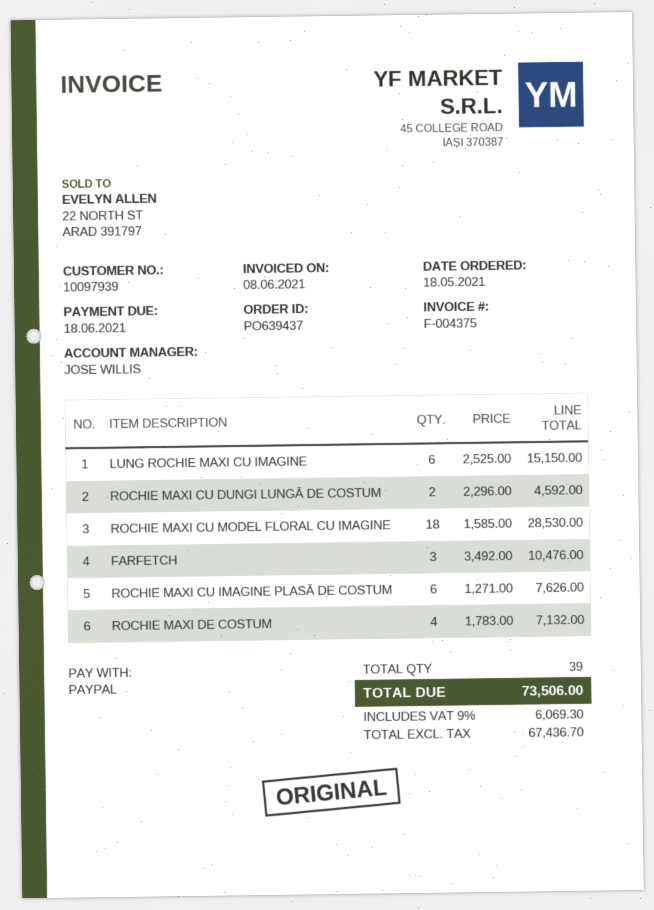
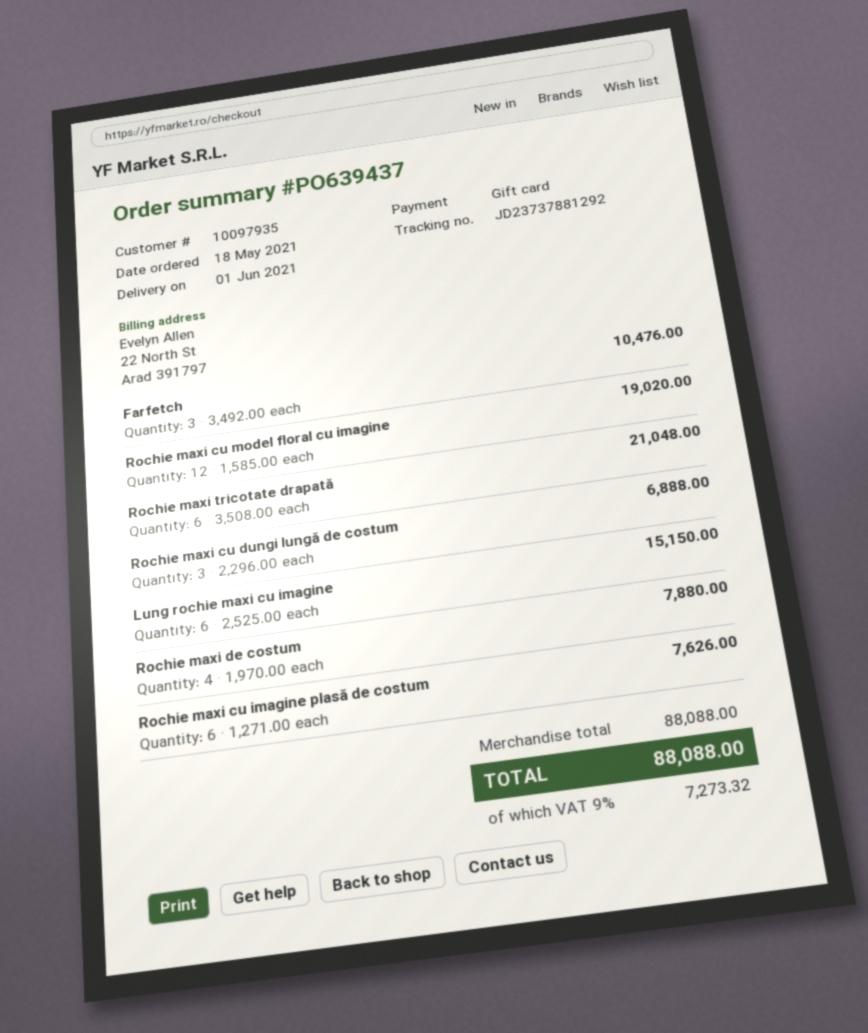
customer number: 10097939 -> 10097935
payment method: PayPal -> gift card
ROCHIE MAXI CU DUNGI LUNGĂ DE COSTUM: 2 x 2296.00 = 4592.00 -> 3 x 2296.00 = 6888.00
ROCHIE MAXI CU MODEL FLORAL CU IMAGINE: 18 x 1585.00 = 28530.00 -> 12 x 1585.00 = 19020.00
ROCHIE MAXI DE COSTUM: 4 x 1783.00 = 7132.00 -> 4 x 1970.00 = 7880.00
Rochie maxi tricotate drapată: none -> 6 x 3508.00 = 21048.00
tax: 9% = 6069.30 -> 9% = 7273.32
total: 73506.00 -> 88088.00

